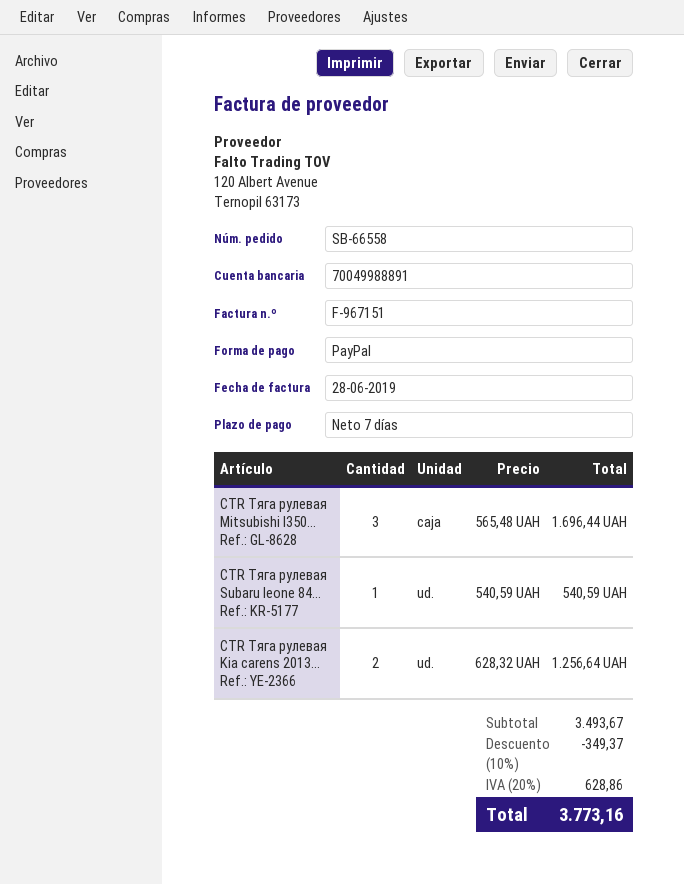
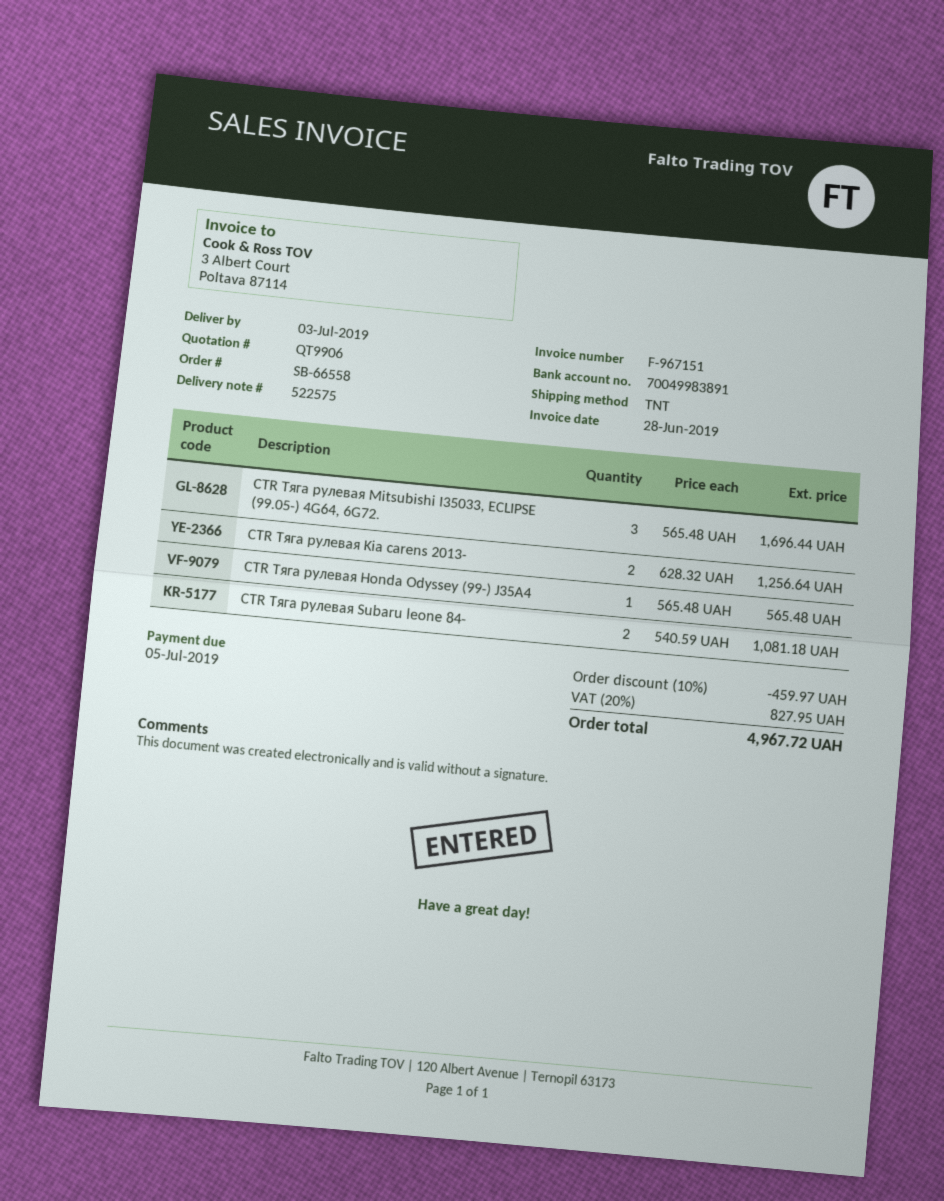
bank account: 70049988891 -> 70049983891
CTR Тяга рулевая Subaru leone 84...: 1 x 540.59 = 540.59 -> 2 x 540.59 = 1081.18
CTR Тяга рулевая Honda Odyssey (99-) J35A4: none -> 1 x 565.48 = 565.48
discount: 10% = 349.37 -> 10% = 459.97
tax: 20% = 628.86 -> 20% = 827.95
total: 3773.16 -> 4967.72

